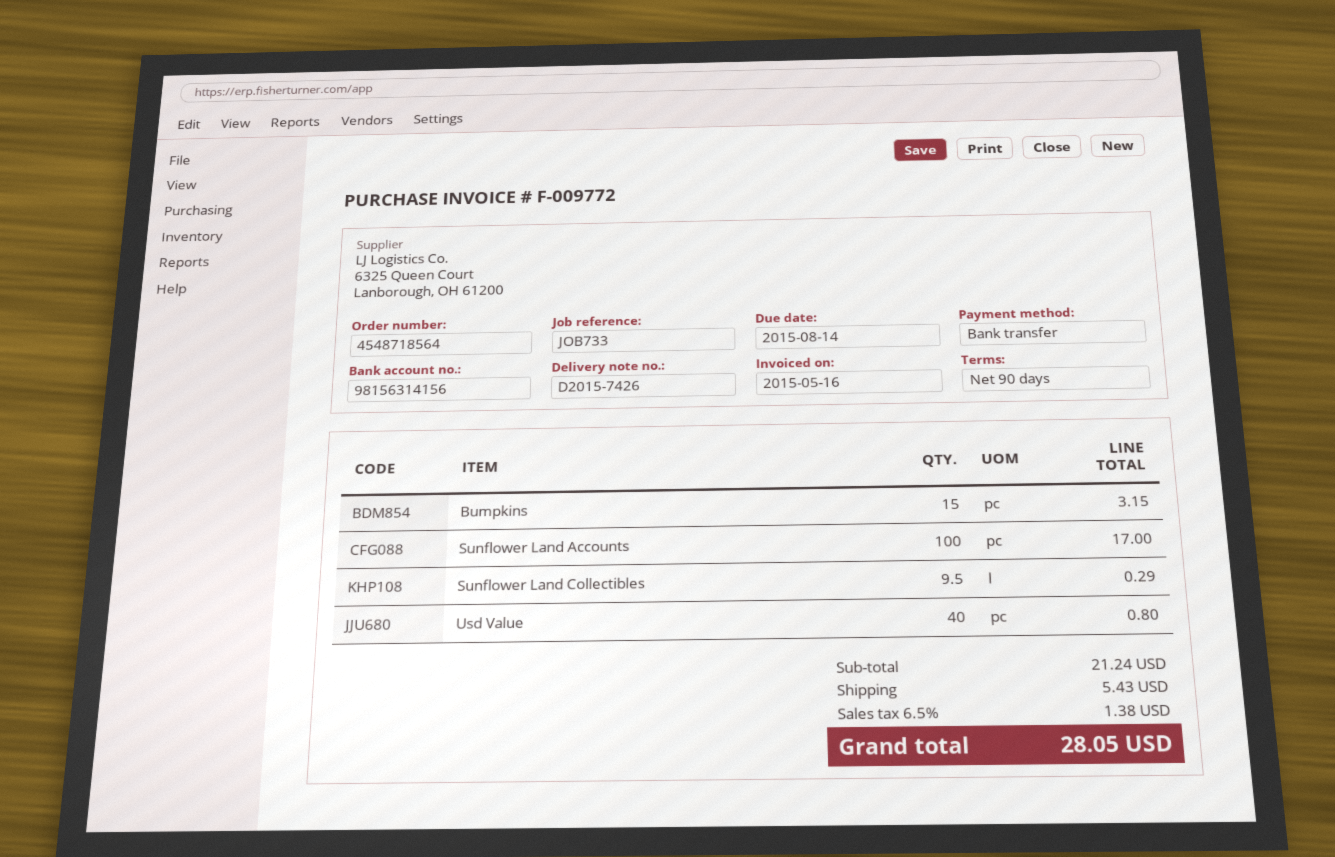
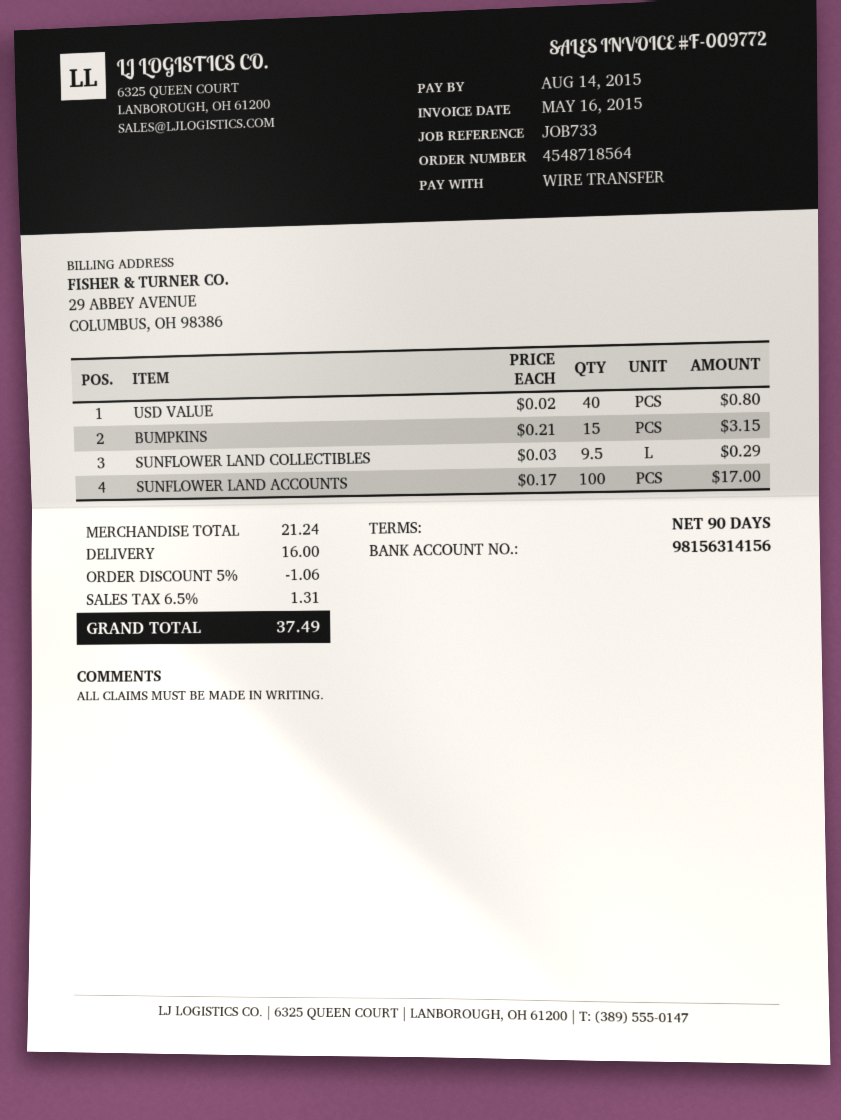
discount: none -> 5% = 1.06
shipping: 5.43 -> 16.00
tax: 6.5% = 1.38 -> 6.5% = 1.31
total: 28.05 -> 37.49

